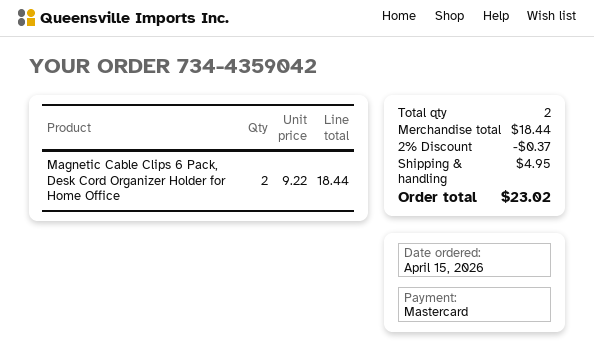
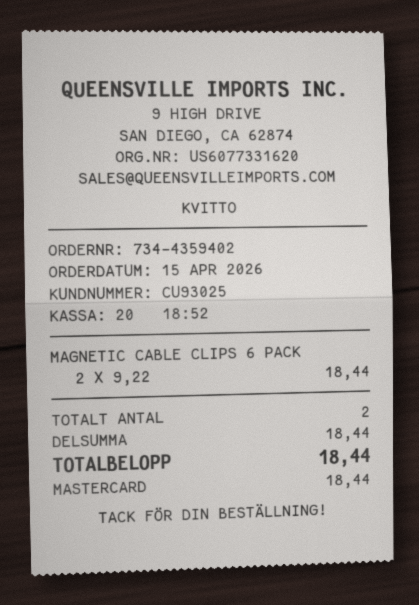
order number: 734-4359042 -> 734-4359402
discount: 2% = 0.37 -> none
shipping: 4.95 -> none
total: 23.02 -> 18.44

